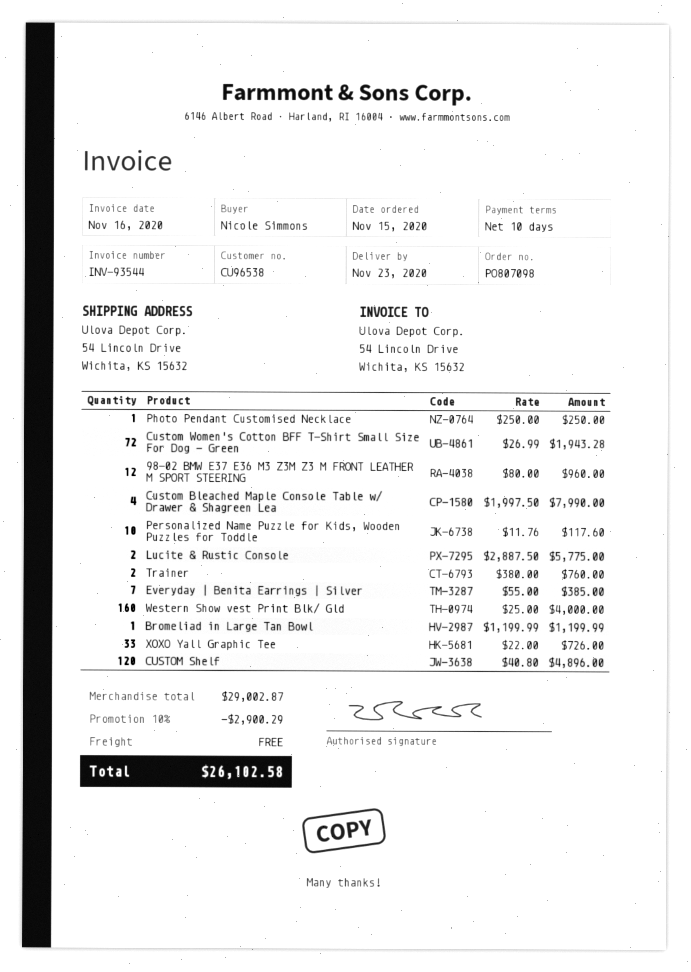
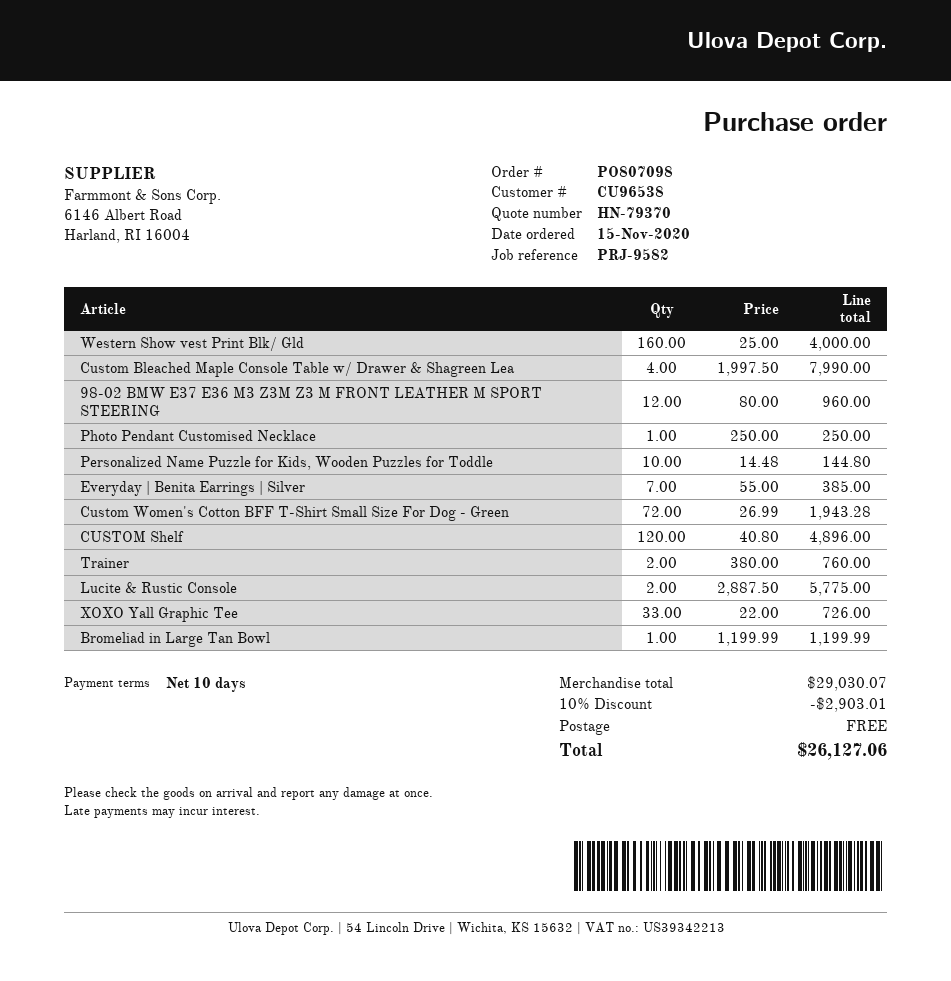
Personalized Name Puzzle for Kids, Wooden Puzzles for Toddle: 10 x 11.76 = 117.60 -> 10 x 14.48 = 144.80
subtotal: 29002.87 -> 29030.07
discount: 10% = 2900.29 -> 10% = 2903.01
total: 26102.58 -> 26127.06

